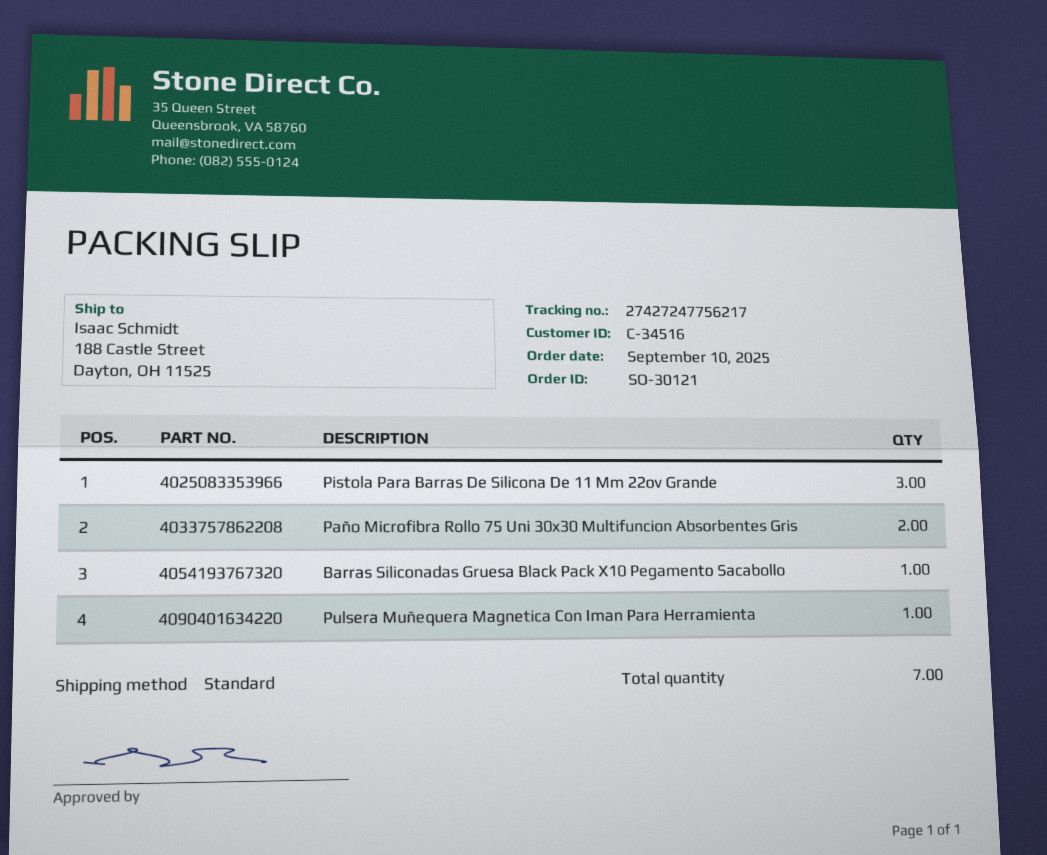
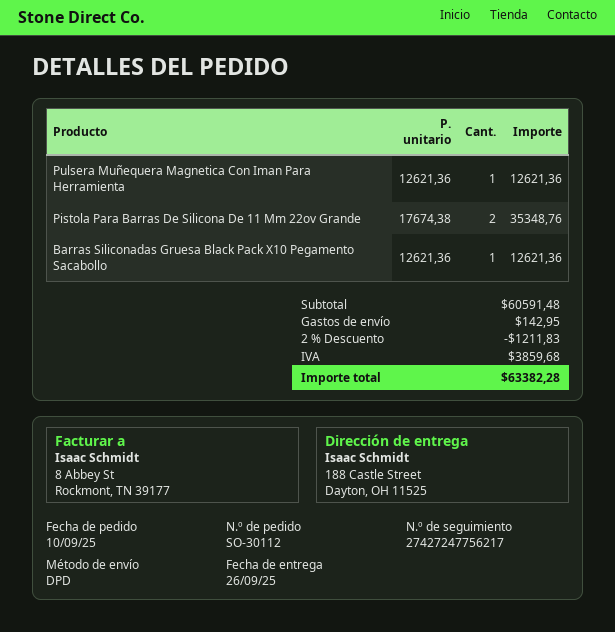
order number: SO-30121 -> SO-30112
shipping method: standard -> DPD
Pistola Para Barras De Silicona De 11 Mm 22ov Grande: 3 -> 2
Paño Microfibra Rollo 75 Uni 30x30 Multifuncion Absorbentes Gris: 2 -> none

